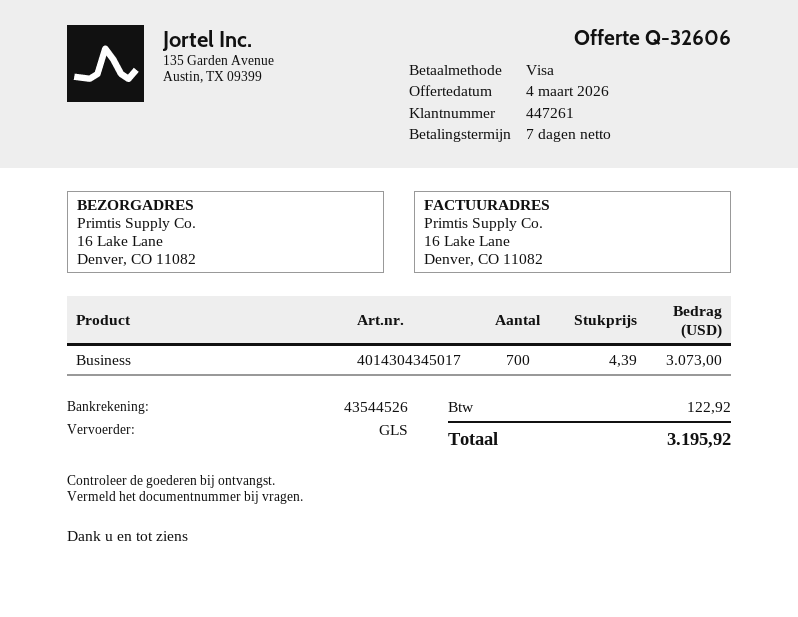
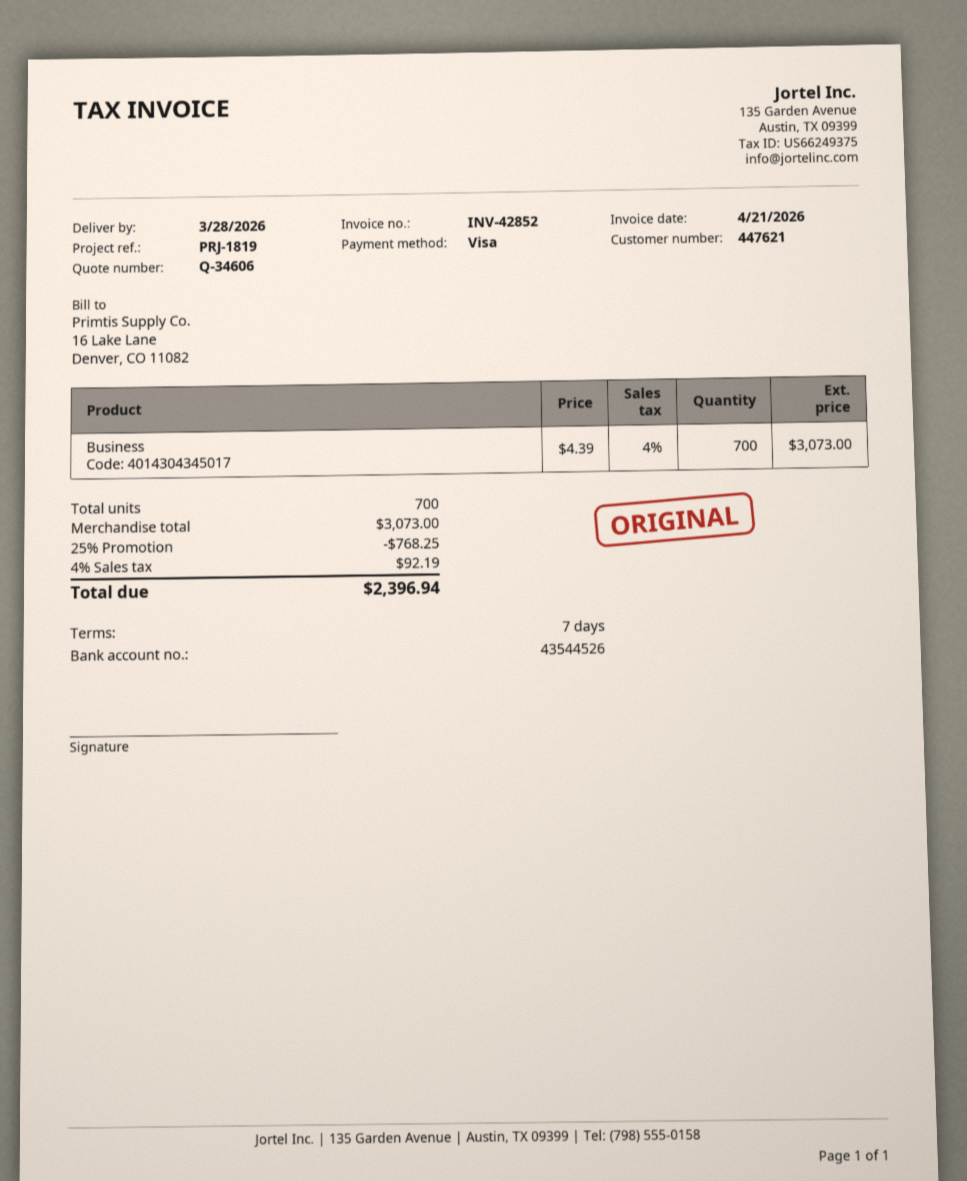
quote number: Q-32606 -> Q-34606
customer number: 447261 -> 447621
discount: none -> 25% = 768.25
tax: 122.92 -> 92.19
total: 3195.92 -> 2396.94

